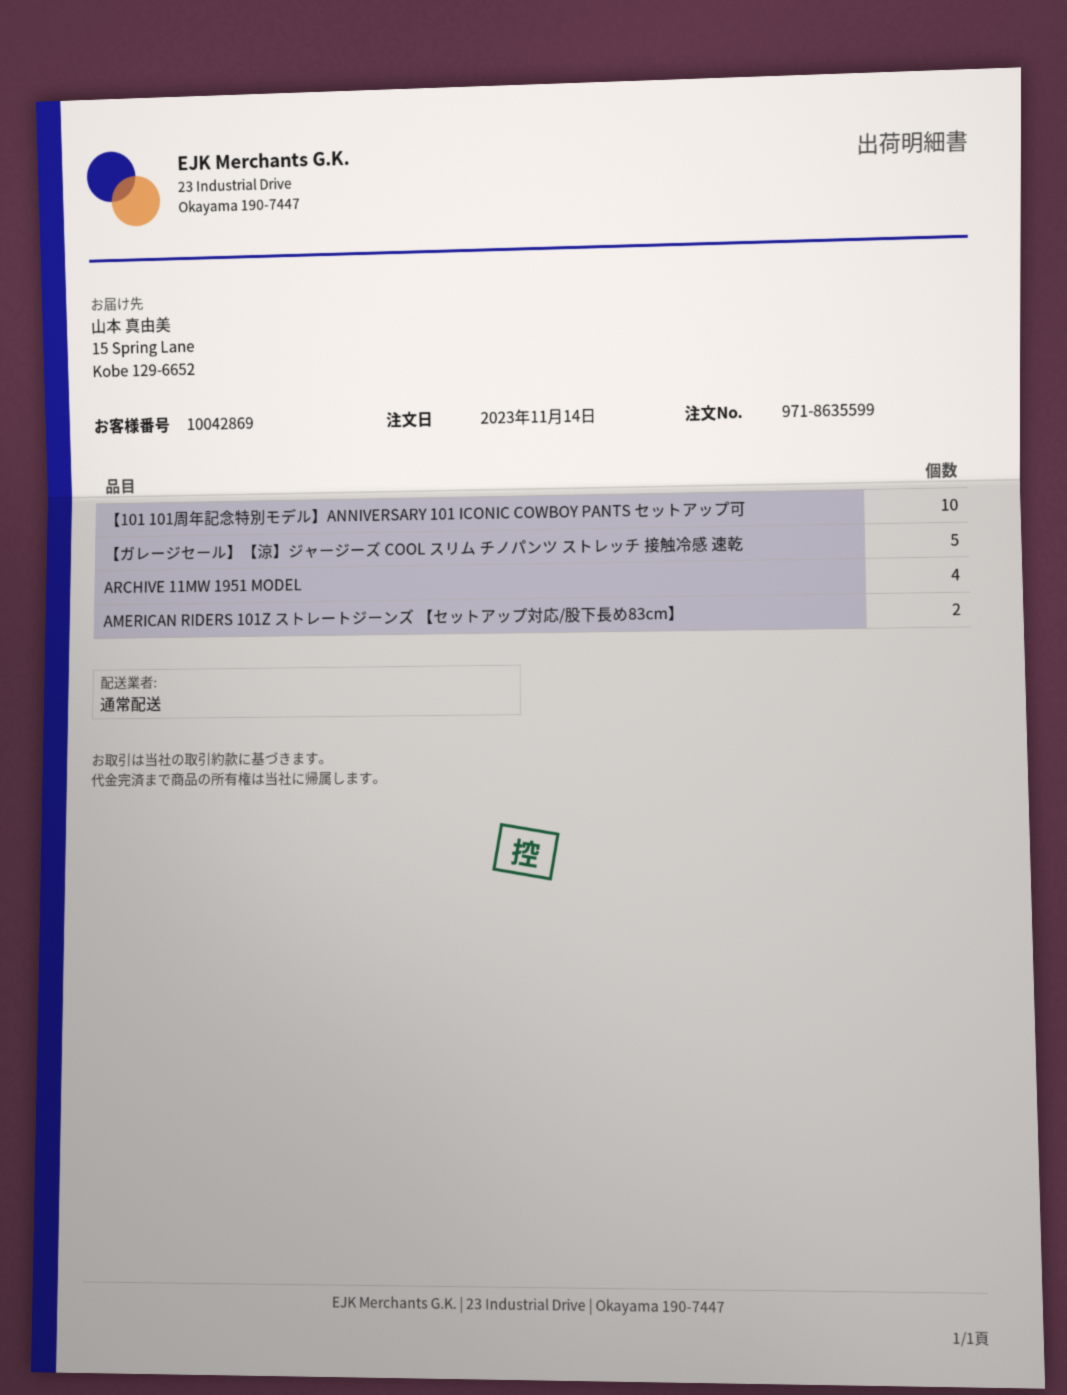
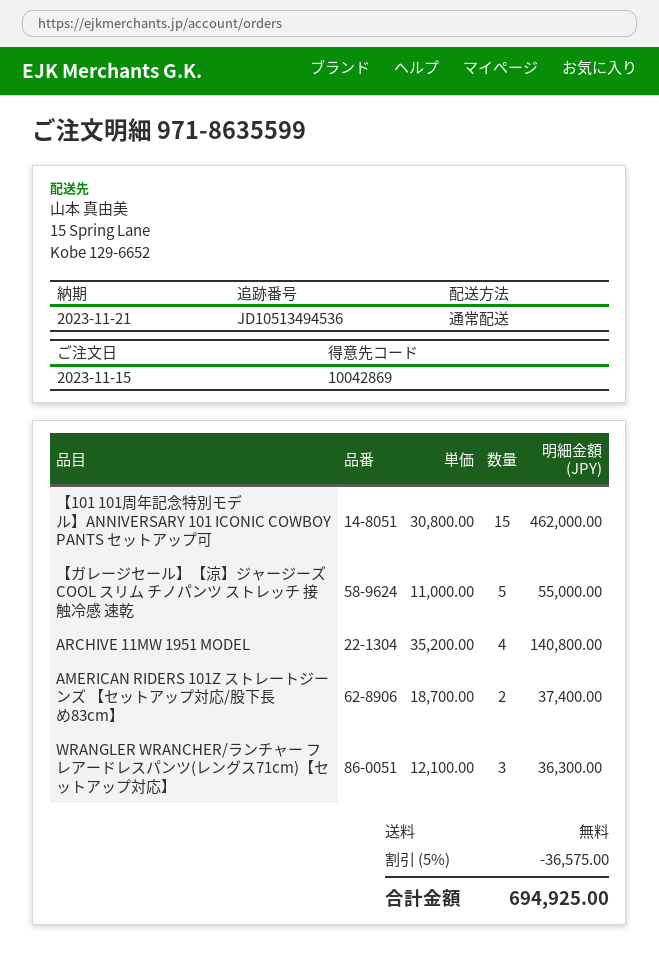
order date: 2023-11-14 -> 2023-11-15
【101 101周年記念特別モデル】ANNIVERSARY 101 ICONIC COWBOY PANTS セットアップ可: 10 -> 15
WRANGLER WRANCHER/ランチャー フレアードレスパンツ(レングス71cm)【セットアップ対応】: none -> 3

